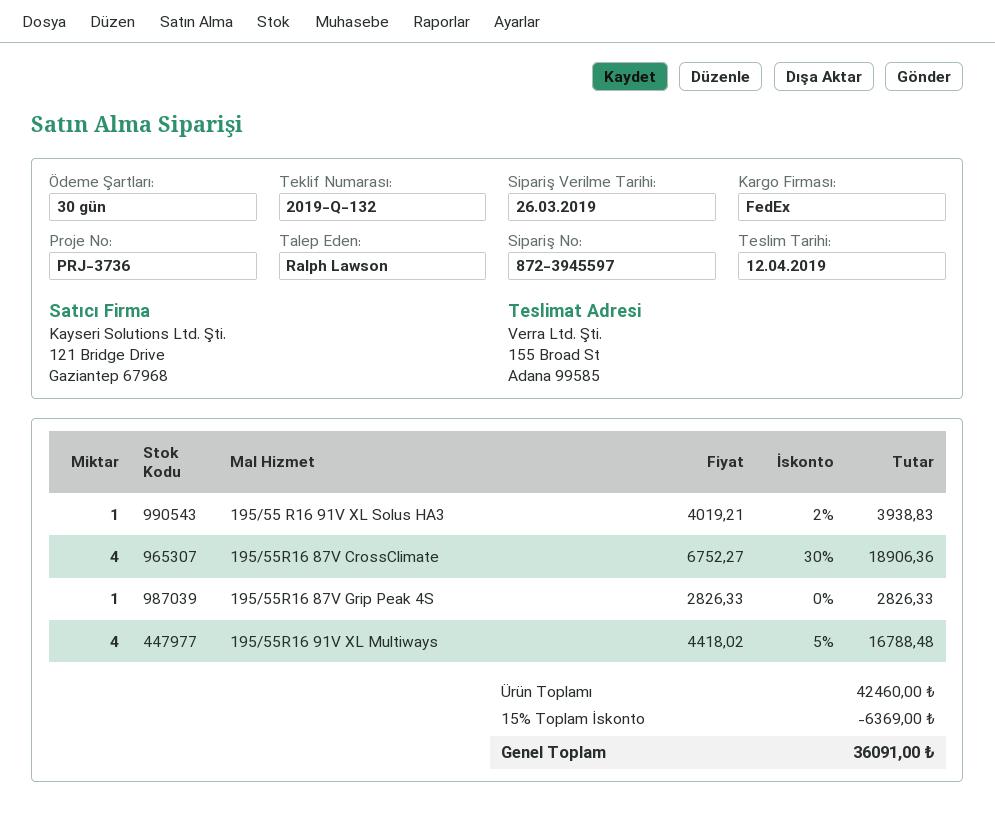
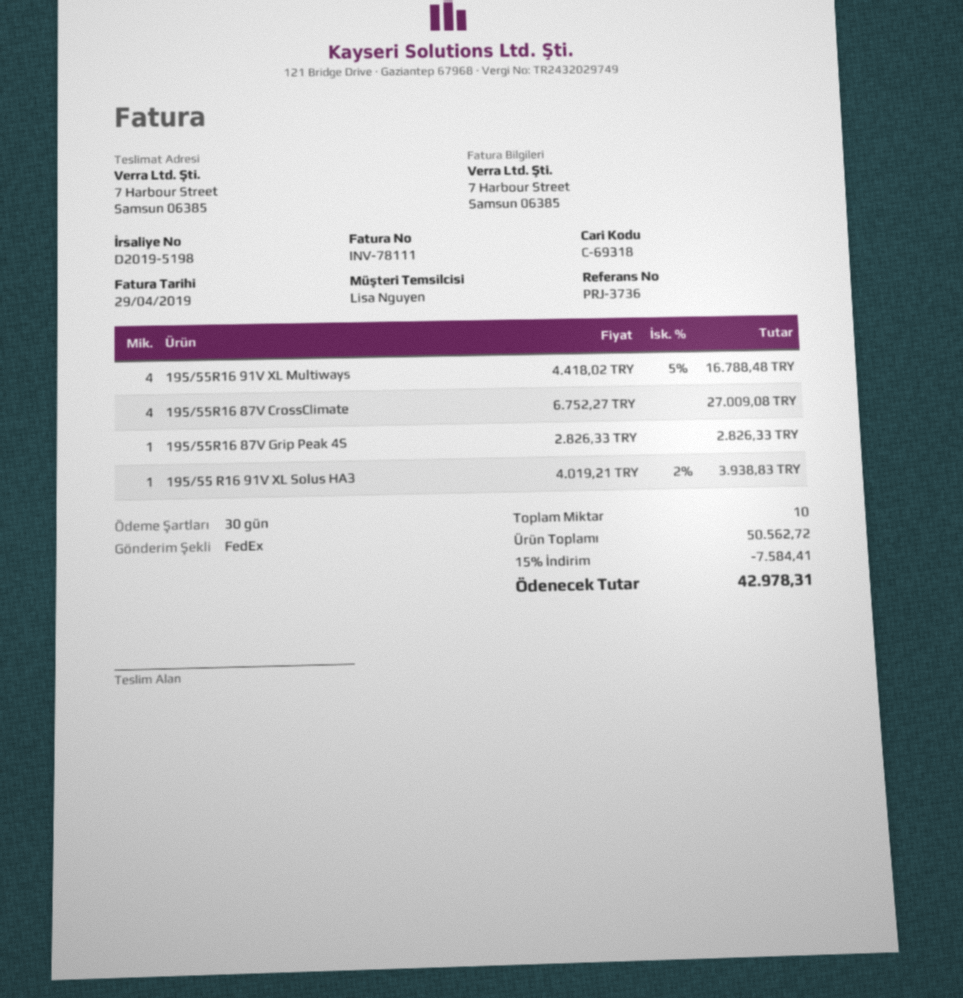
ship to: 155 Broad St, Adana 99585 -> 7 Harbour Street, Samsun 06385
195/55R16 87V CrossClimate: 4 x 6752.27 - 30% = 18906.36 -> 4 x 6752.27 = 27009.08
subtotal: 42460.00 -> 50562.72
discount: 15% = 6369.00 -> 15% = 7584.41
total: 36091.00 -> 42978.31

